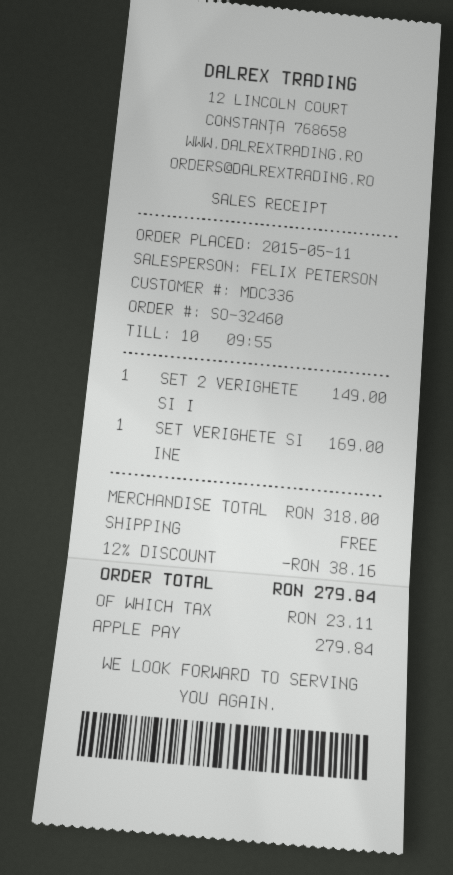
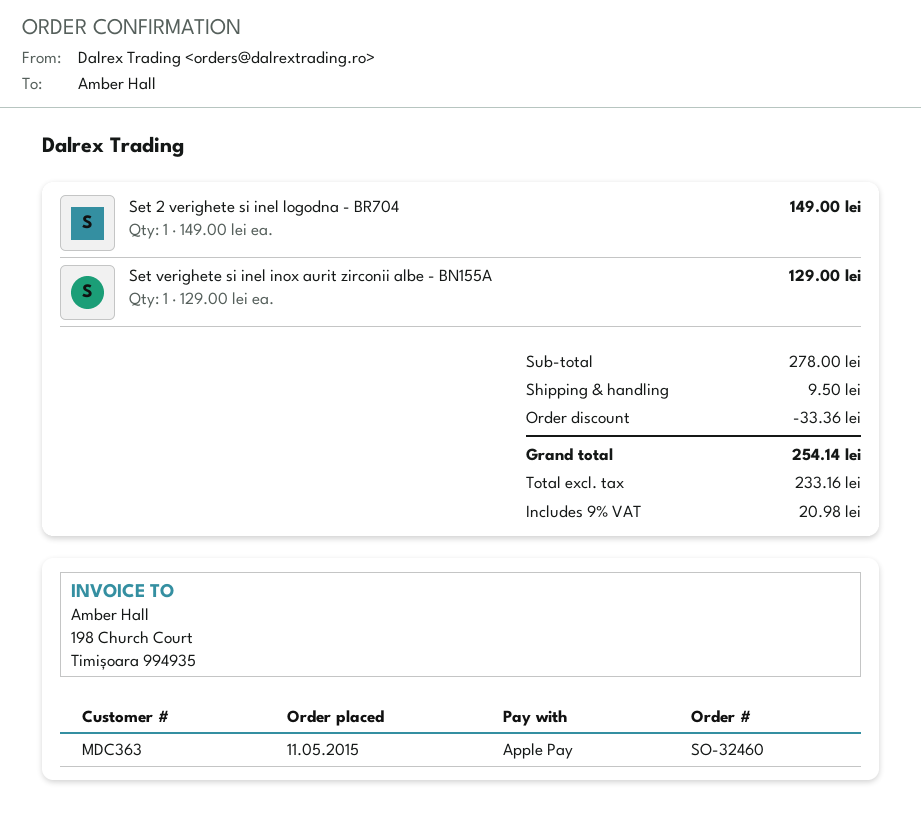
customer number: MDC336 -> MDC363
SET VERIGHETE SI INE: 1 for 169.00 -> 1 for 129.00
subtotal: 318.00 -> 278.00
discount: 38.16 -> 33.36
shipping: 0.00 -> 9.50
tax: 23.11 -> 20.98
total: 279.84 -> 254.14

